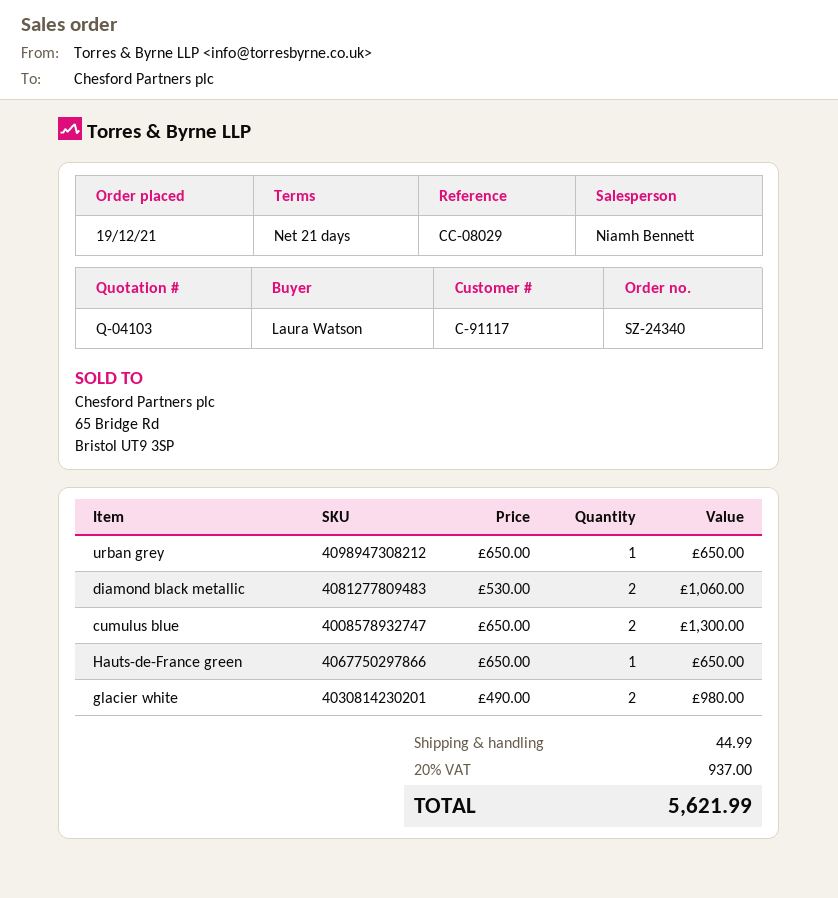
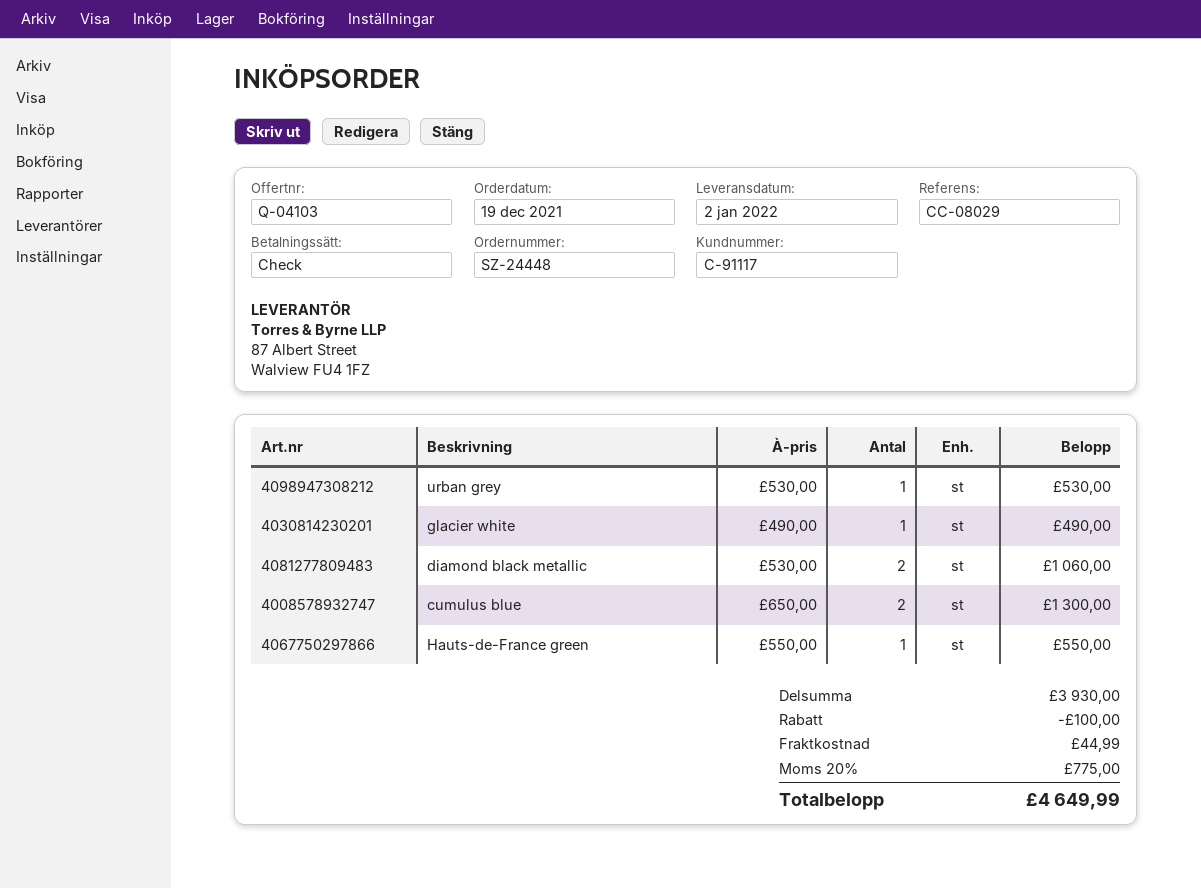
order number: SZ-24340 -> SZ-24448
urban grey: 1 x 650.00 = 650.00 -> 1 x 530.00 = 530.00
Hauts-de-France green: 1 x 650.00 = 650.00 -> 1 x 550.00 = 550.00
glacier white: 2 x 490.00 = 980.00 -> 1 x 490.00 = 490.00
discount: none -> 100.00
tax: 20% = 937.00 -> 20% = 775.00
total: 5621.99 -> 4649.99

